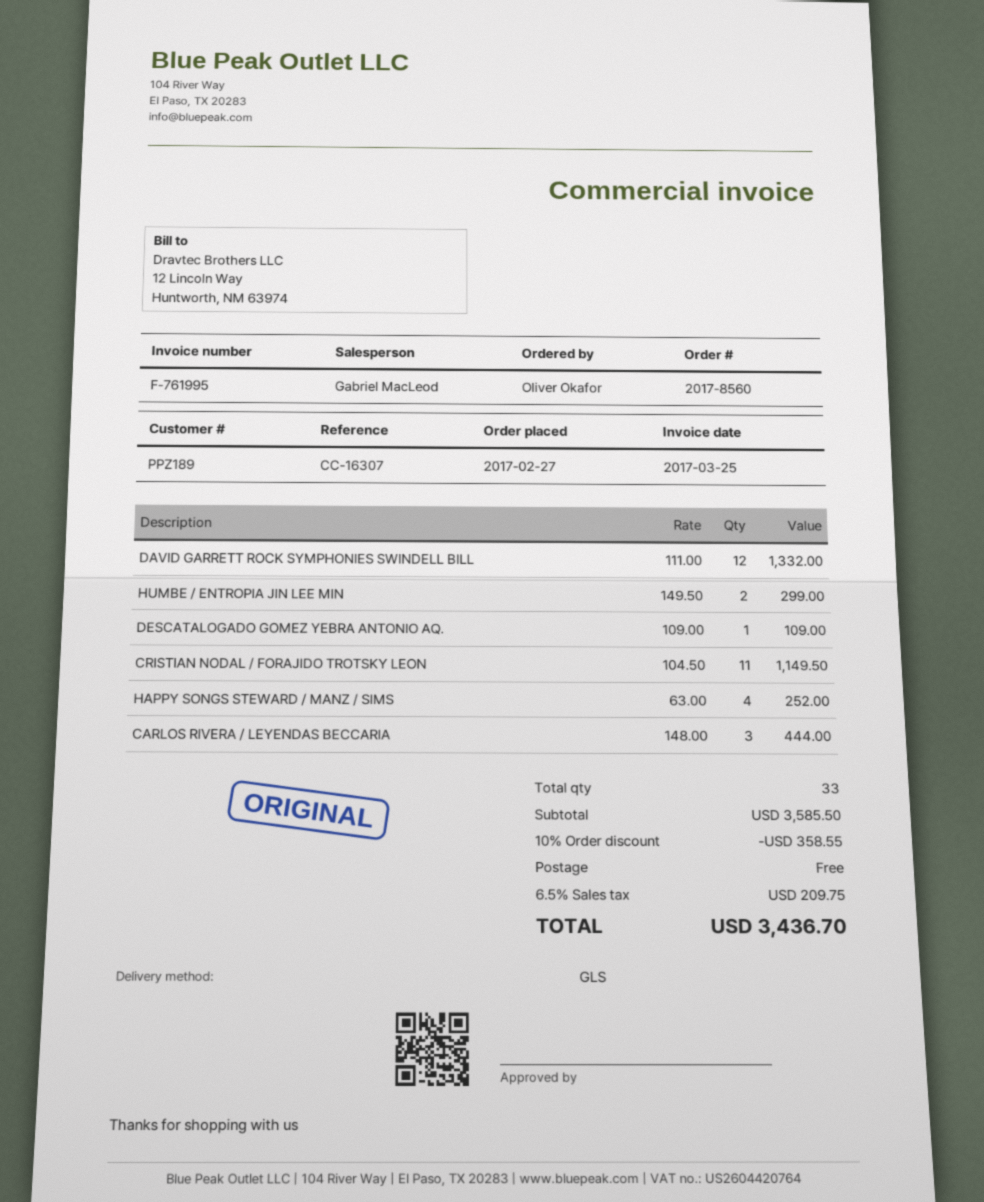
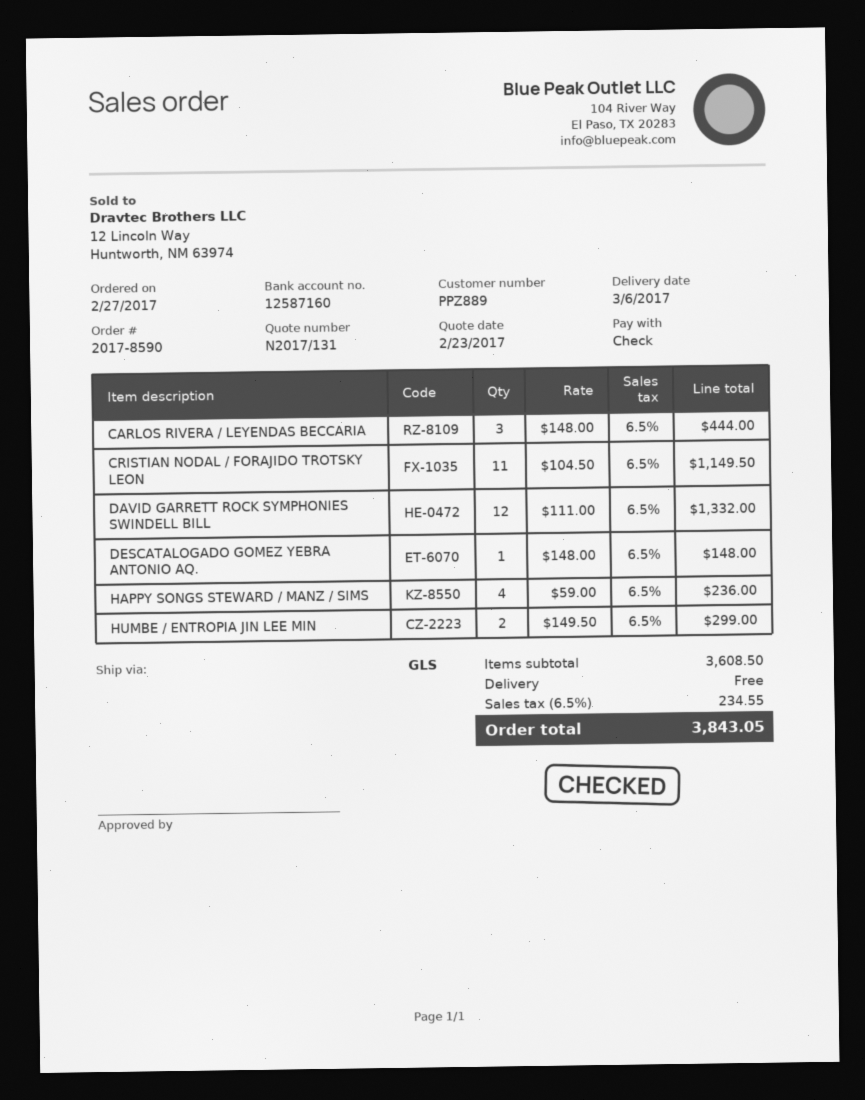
order number: 2017-8560 -> 2017-8590
customer number: PPZ189 -> PPZ889
DESCATALOGADO GOMEZ YEBRA ANTONIO AQ.: 1 x 109.00 = 109.00 -> 1 x 148.00 = 148.00
HAPPY SONGS STEWARD / MANZ / SIMS: 4 x 63.00 = 252.00 -> 4 x 59.00 = 236.00
subtotal: 3585.50 -> 3608.50
discount: 10% = 358.55 -> none
tax: 6.5% = 209.75 -> 6.5% = 234.55
total: 3436.70 -> 3843.05

